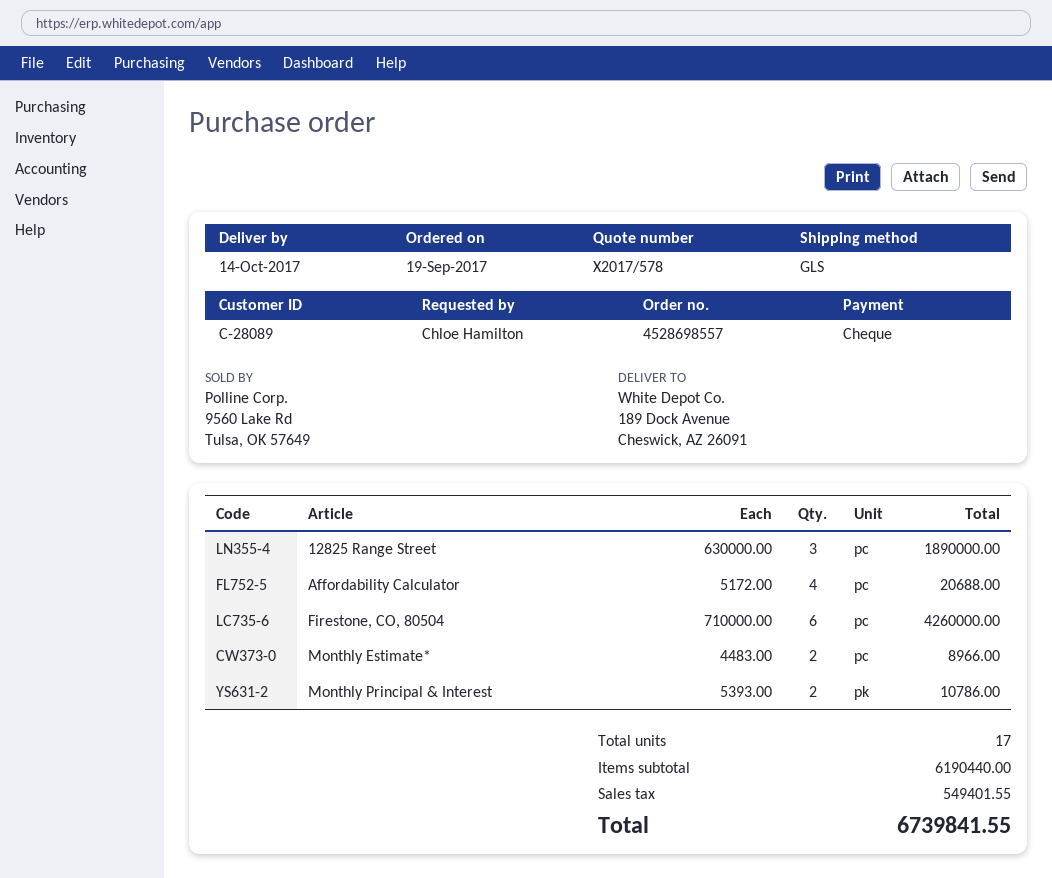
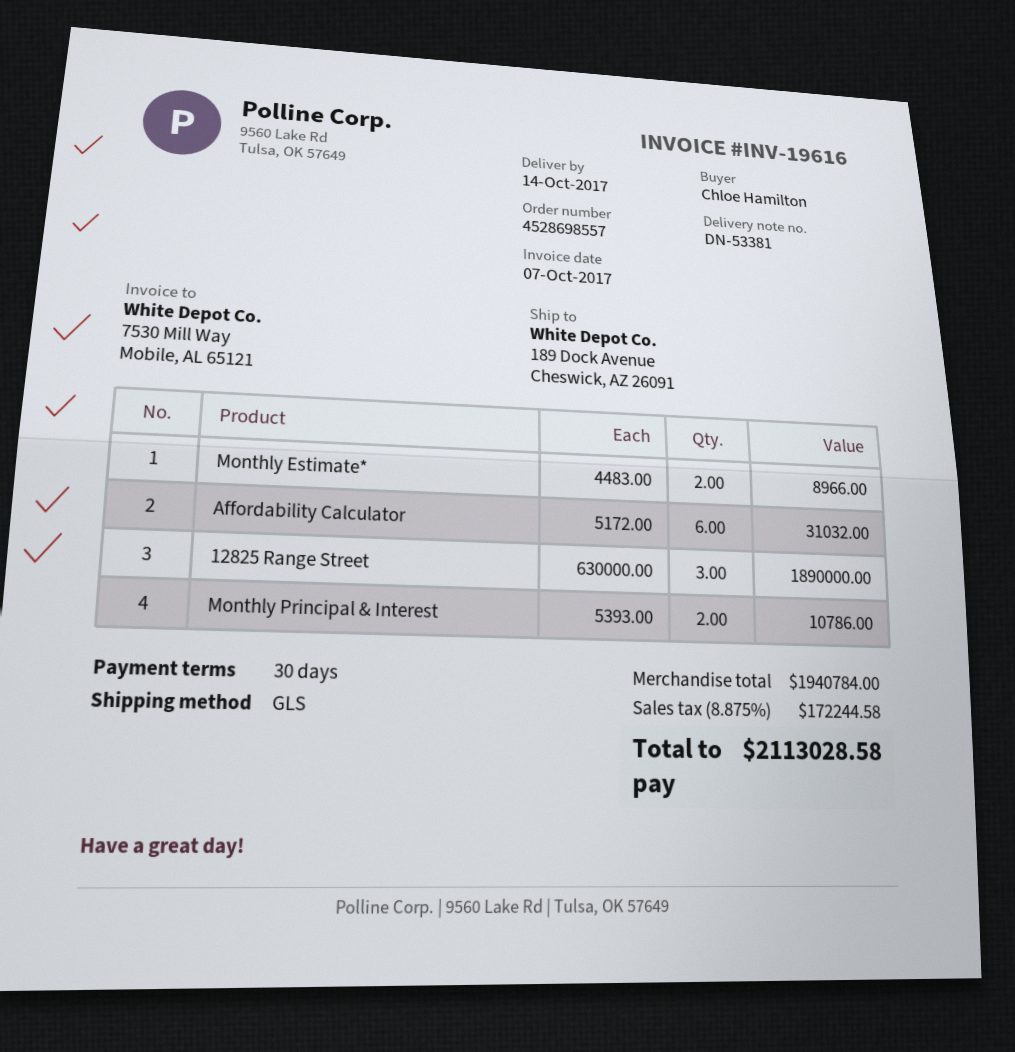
Affordability Calculator: 4 x 5172.00 = 20688.00 -> 6 x 5172.00 = 31032.00
Firestone, CO, 80504: 6 x 710000.00 = 4260000.00 -> none
subtotal: 6190440.00 -> 1940784.00
tax: 549401.55 -> 172244.58
total: 6739841.55 -> 2113028.58

